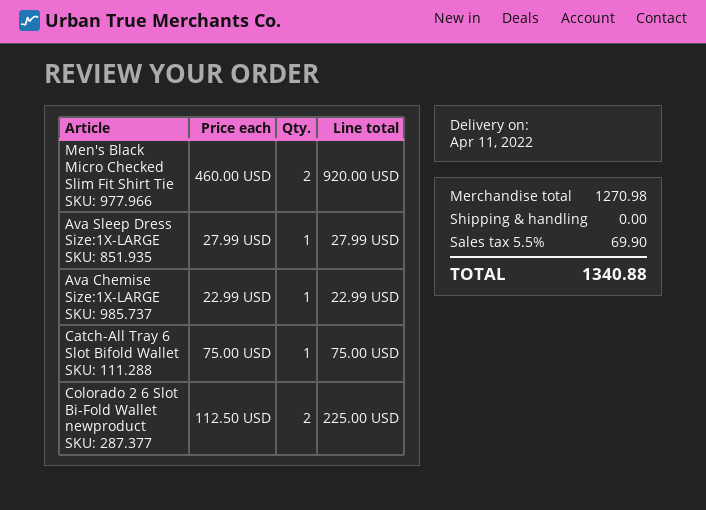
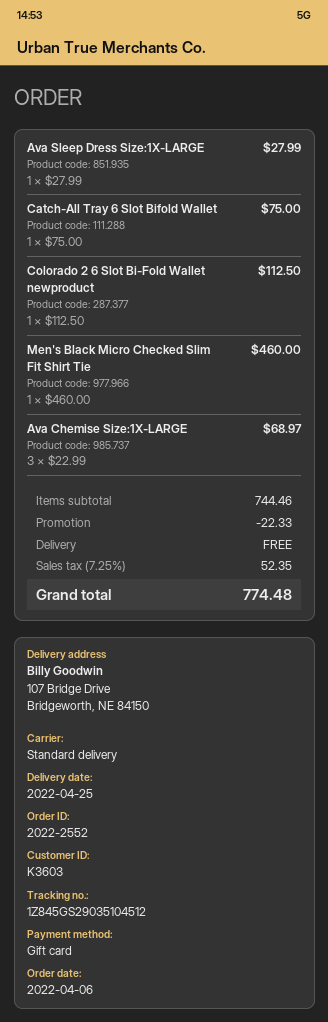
delivery date: 2022-04-11 -> 2022-04-25
Men's Black Micro Checked Slim Fit Shirt Tie: 2 x 460.00 = 920.00 -> 1 x 460.00 = 460.00
Ava Chemise Size:1X-LARGE: 1 x 22.99 = 22.99 -> 3 x 22.99 = 68.97
Colorado 2 6 Slot Bi-Fold Wallet newproduct: 2 x 112.50 = 225.00 -> 1 x 112.50 = 112.50
subtotal: 1270.98 -> 744.46
discount: none -> 22.33
tax: 5.5% = 69.90 -> 7.25% = 52.35
total: 1340.88 -> 774.48

